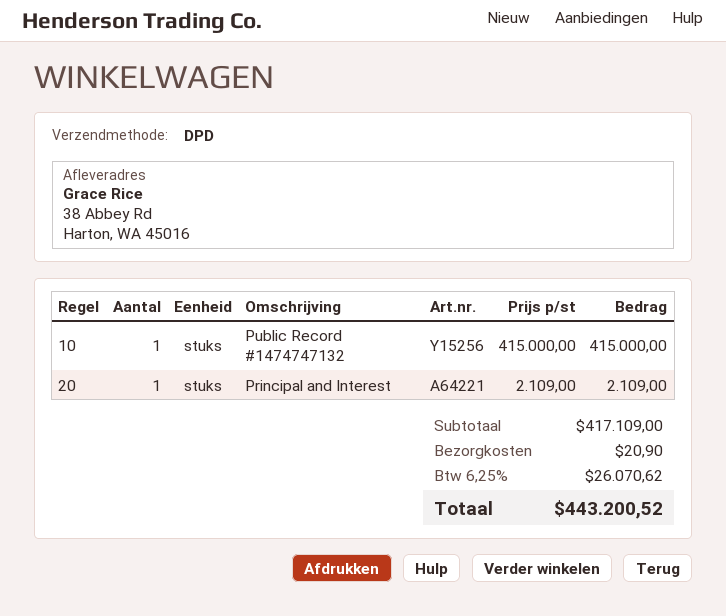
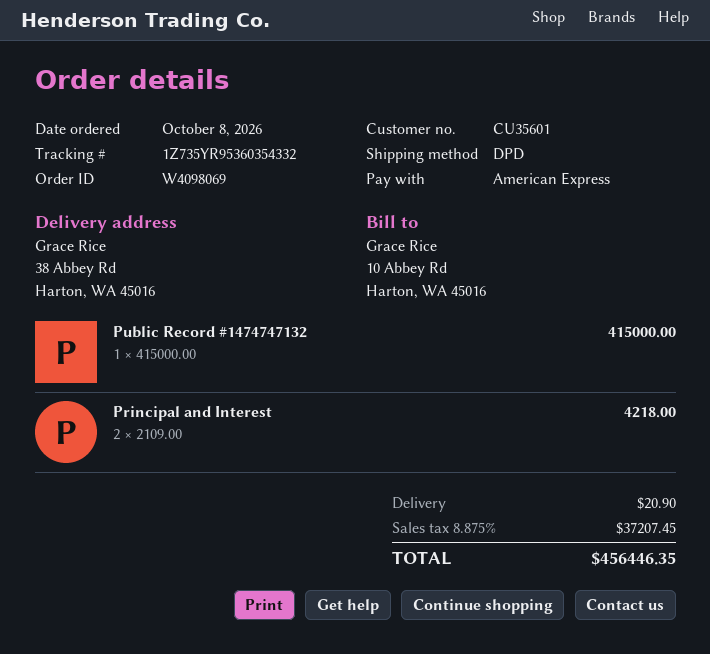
Principal and Interest: 1 x 2109.00 = 2109.00 -> 2 x 2109.00 = 4218.00
tax: 6.25% = 26070.62 -> 8.875% = 37207.45
total: 443200.52 -> 456446.35

